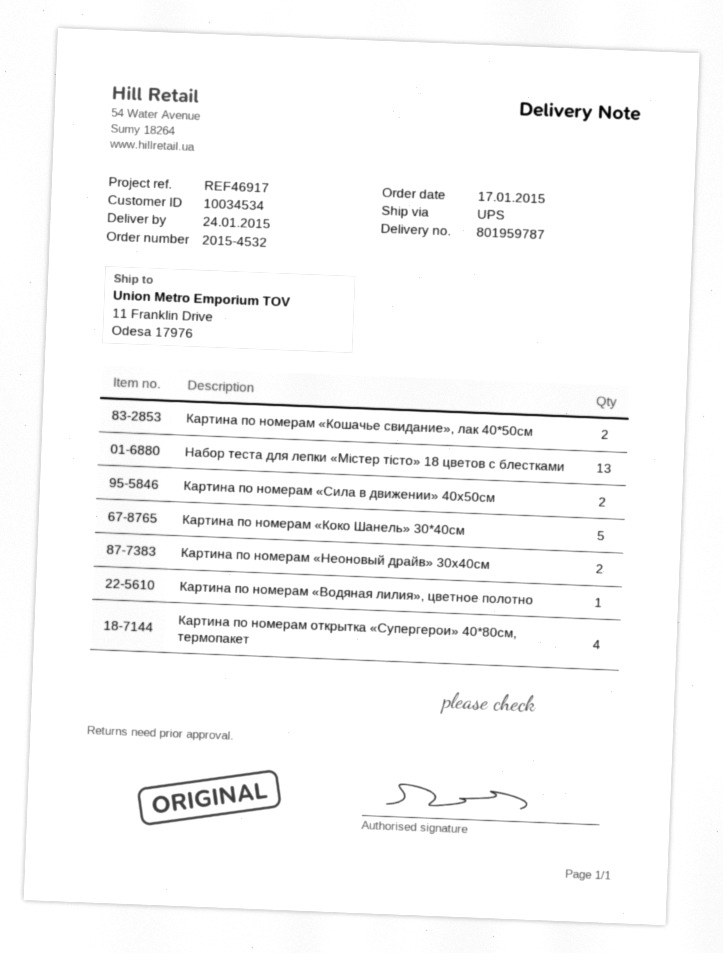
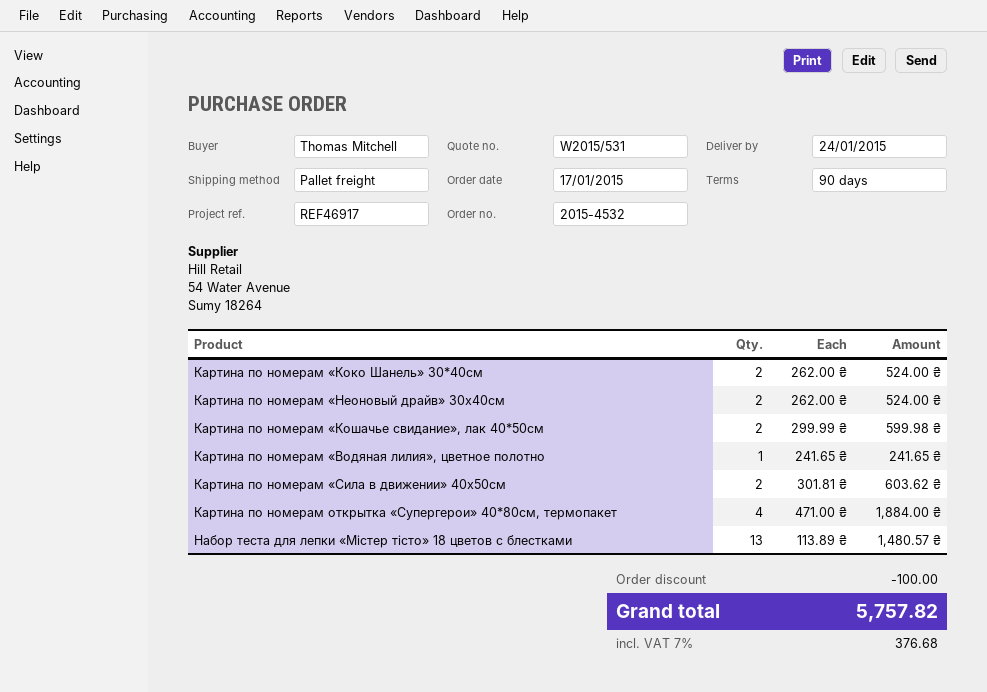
shipping method: UPS -> pallet freight
Картина по номерам «Коко Шанель» 30*40см: 5 -> 2

